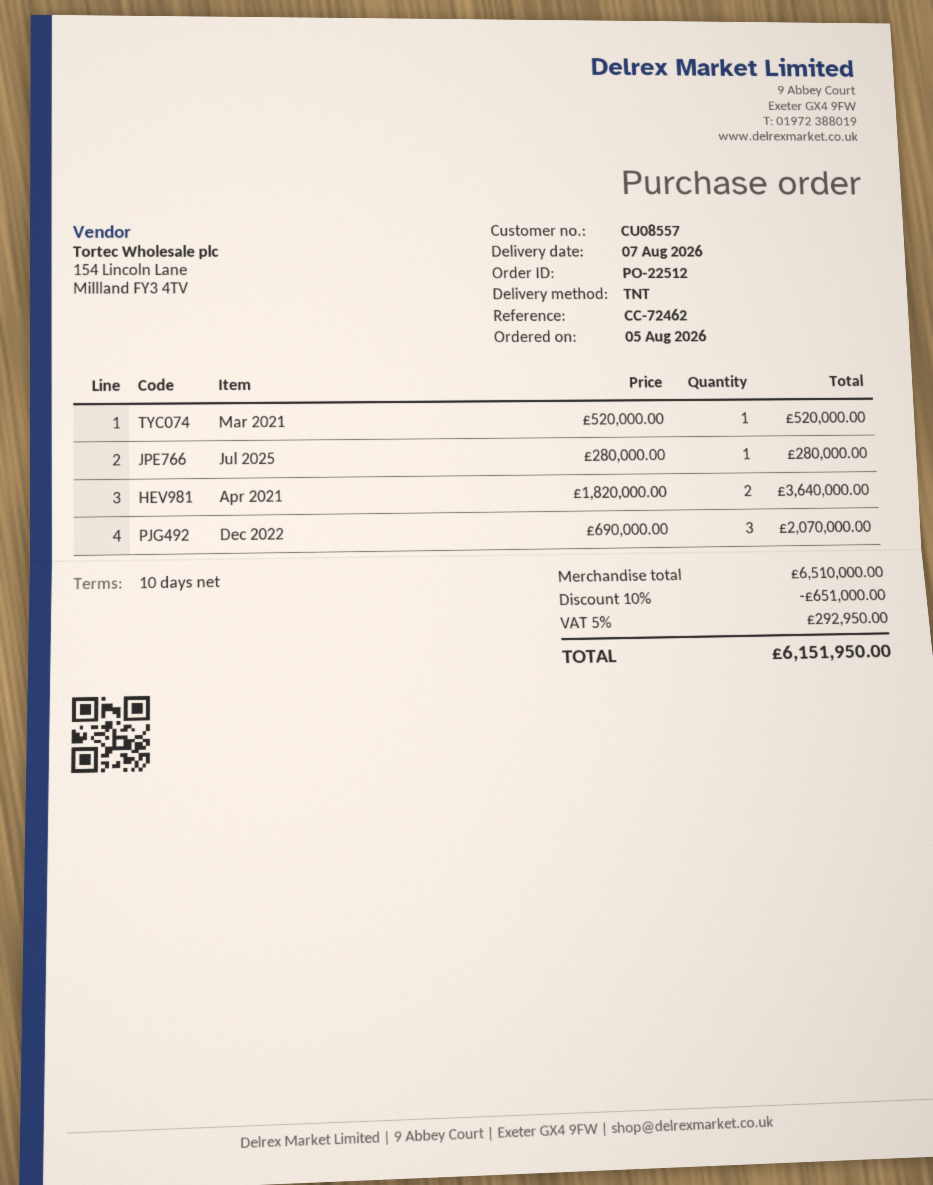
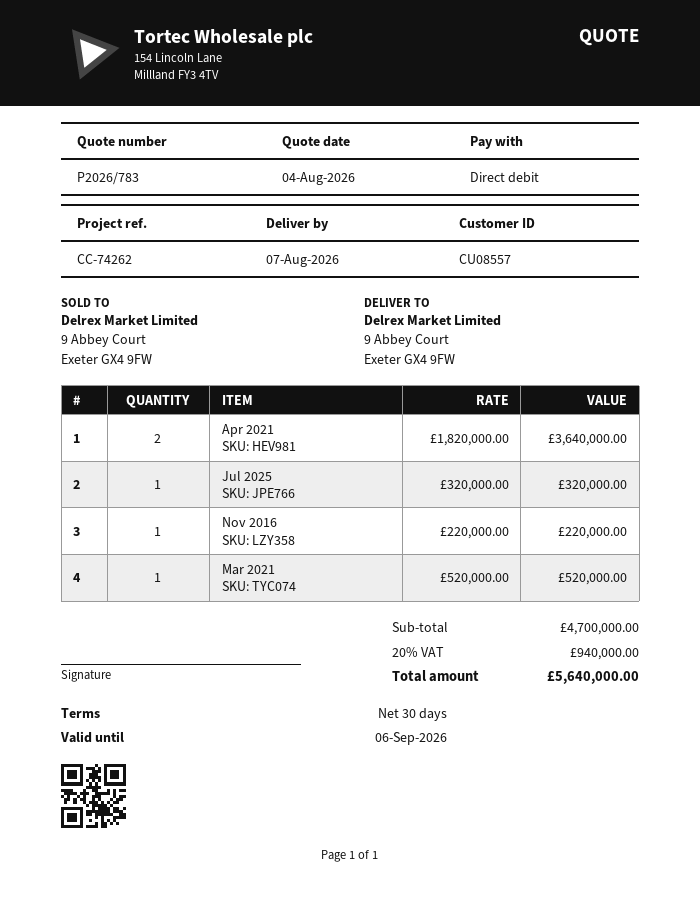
payment terms: 10 days -> 30 days
reference: CC-72462 -> CC-74262
Jul 2025: 1 x 280000.00 = 280000.00 -> 1 x 320000.00 = 320000.00
Dec 2022: 3 x 690000.00 = 2070000.00 -> none
Nov 2016: none -> 1 x 220000.00 = 220000.00
subtotal: 6510000.00 -> 4700000.00
discount: 10% = 651000.00 -> none
tax: 5% = 292950.00 -> 20% = 940000.00
total: 6151950.00 -> 5640000.00

